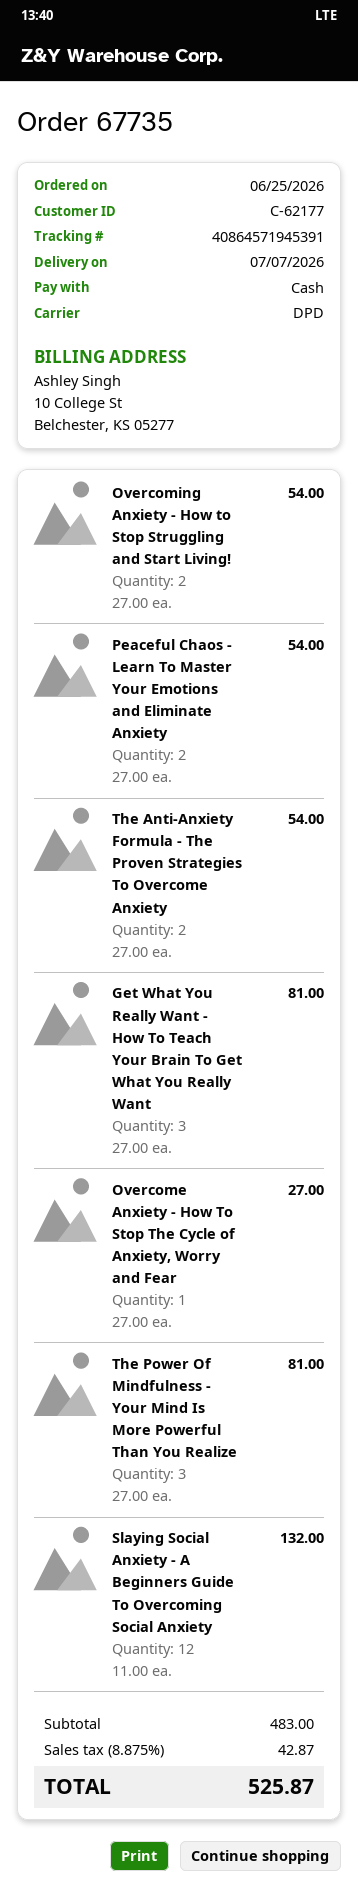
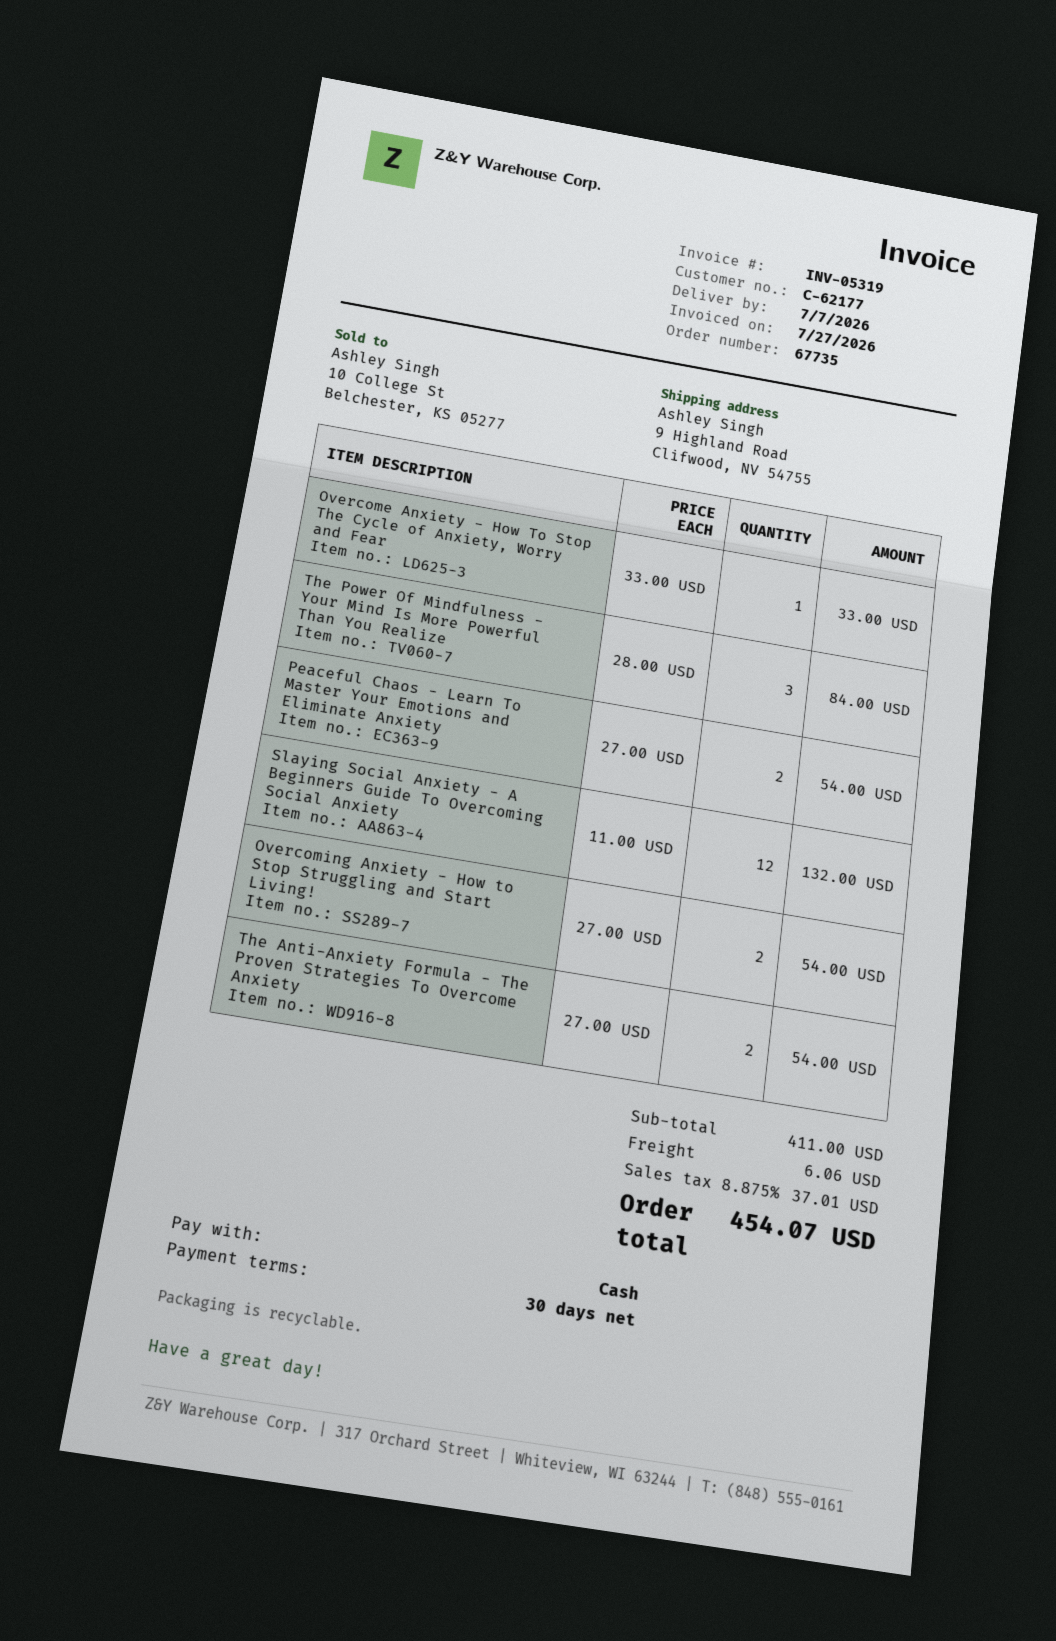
Get What You Really Want - How To Teach Your Brain To Get What You Really Want: 3 x 27.00 = 81.00 -> none
Overcome Anxiety - How To Stop The Cycle of Anxiety, Worry and Fear: 1 x 27.00 = 27.00 -> 1 x 33.00 = 33.00
The Power Of Mindfulness - Your Mind Is More Powerful Than You Realize: 3 x 27.00 = 81.00 -> 3 x 28.00 = 84.00
subtotal: 483.00 -> 411.00
shipping: none -> 6.06
tax: 8.875% = 42.87 -> 8.875% = 37.01
total: 525.87 -> 454.07

